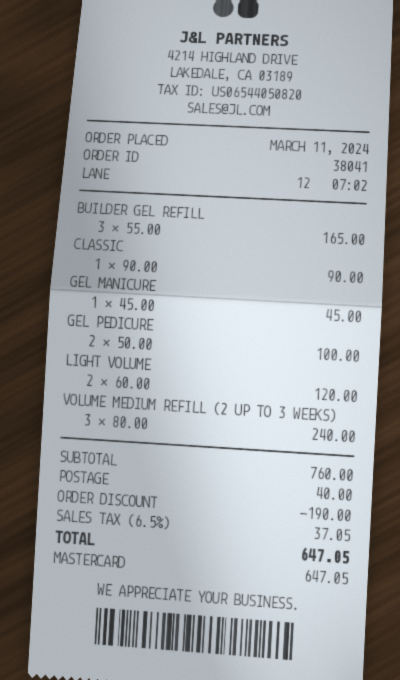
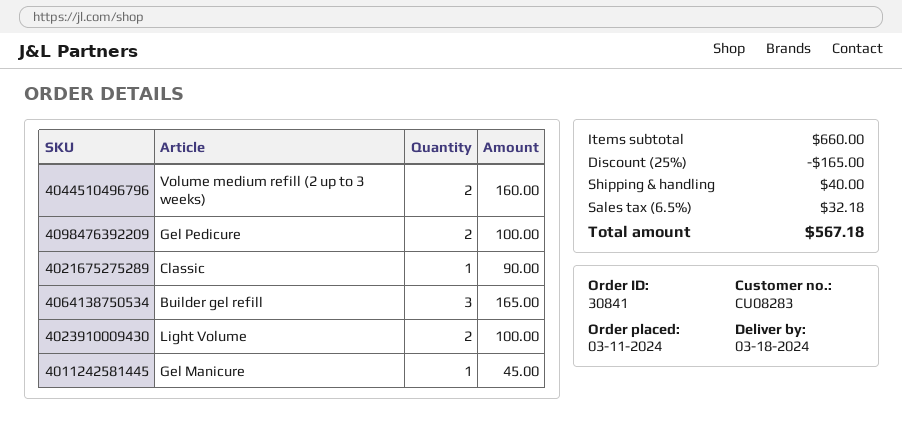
order number: 38041 -> 30841
LIGHT VOLUME: 2 for 120.00 -> 2 for 100.00
VOLUME MEDIUM REFILL (2 UP TO 3 WEEKS): 3 for 240.00 -> 2 for 160.00
subtotal: 760.00 -> 660.00
discount: 190.00 -> 165.00
tax: 6.5% = 37.05 -> 6.5% = 32.18
total: 647.05 -> 567.18

